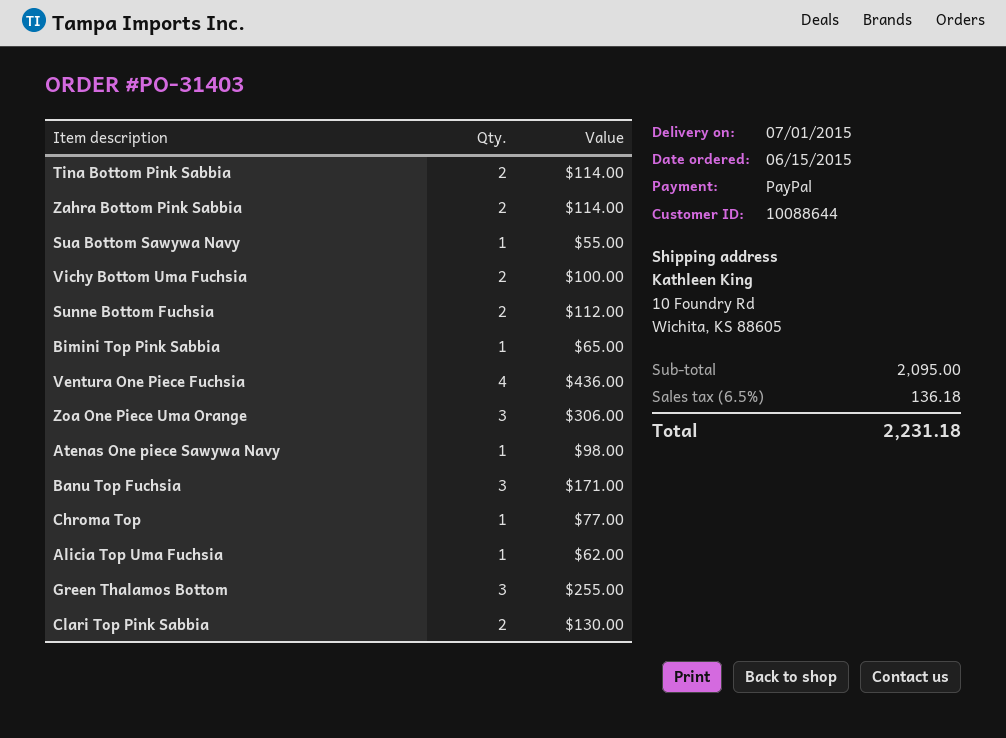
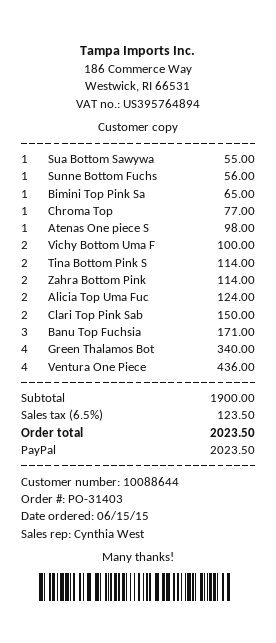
Sunne Bottom Fuchsia: 2 for 112.00 -> 1 for 56.00
Zoa One Piece Uma Orange: 3 for 306.00 -> none
Alicia Top Uma Fuchsia: 1 for 62.00 -> 2 for 124.00
Green Thalamos Bottom: 3 for 255.00 -> 4 for 340.00
Clari Top Pink Sabbia: 2 for 130.00 -> 2 for 150.00
subtotal: 2095.00 -> 1900.00
tax: 6.5% = 136.18 -> 6.5% = 123.50
total: 2231.18 -> 2023.50

